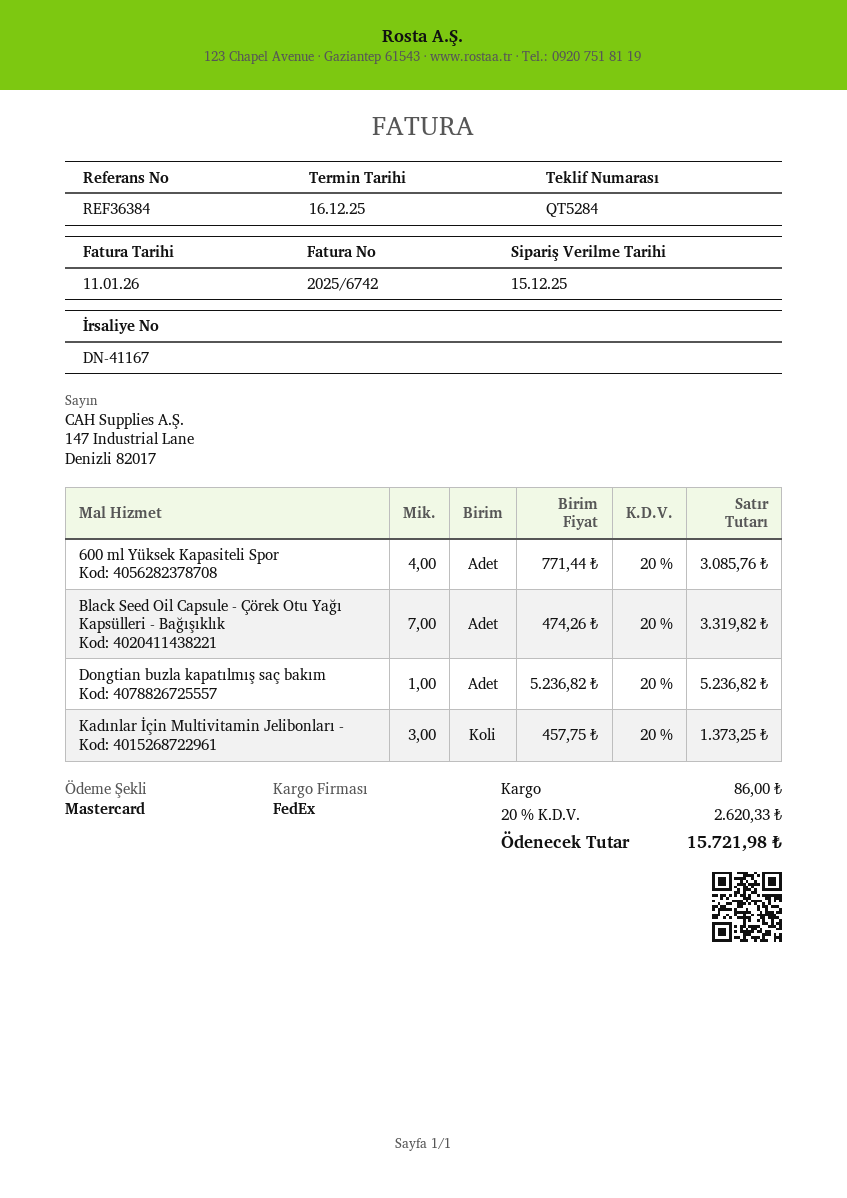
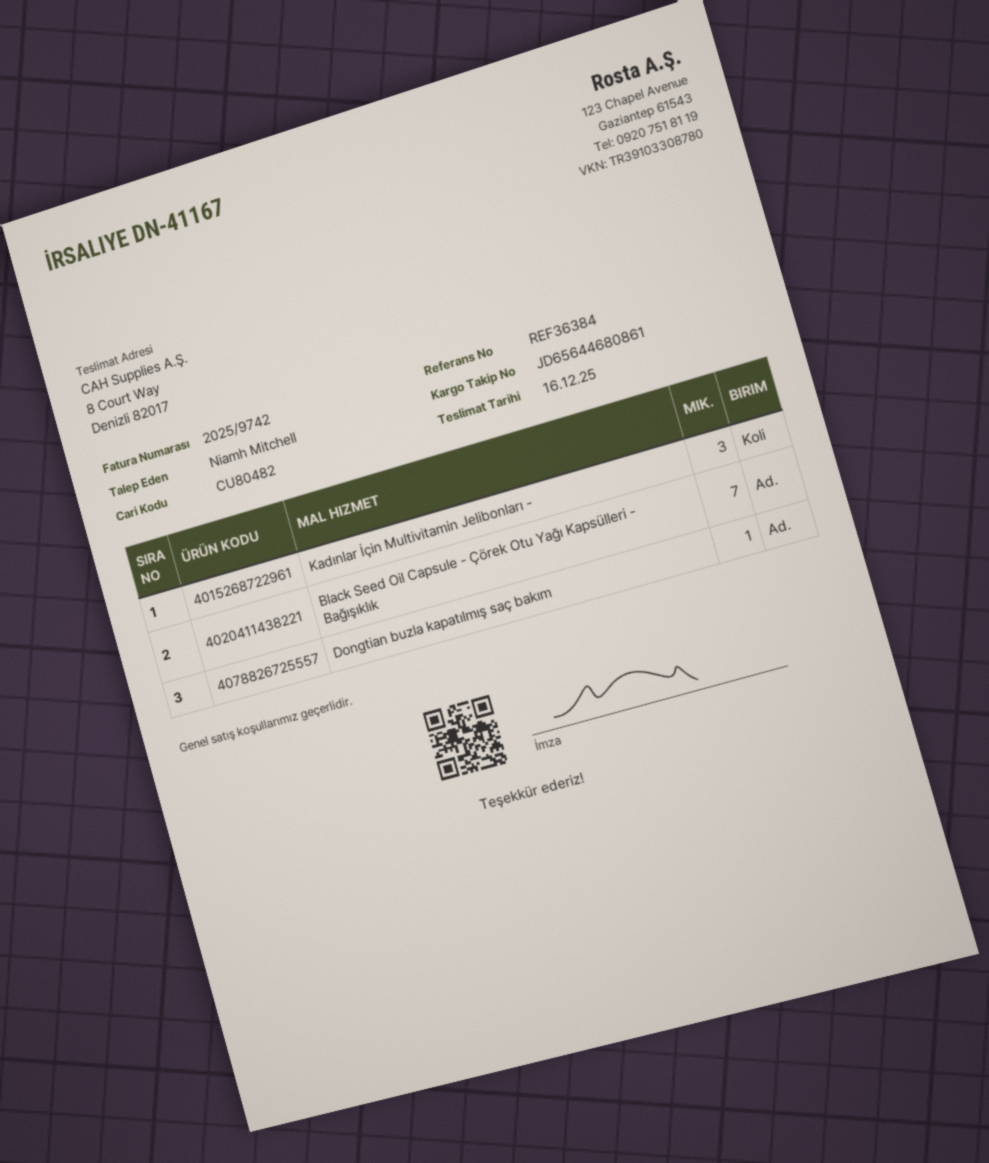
invoice number: 2025/6742 -> 2025/9742
600 ml Yüksek Kapasiteli Spor: 4 -> none

